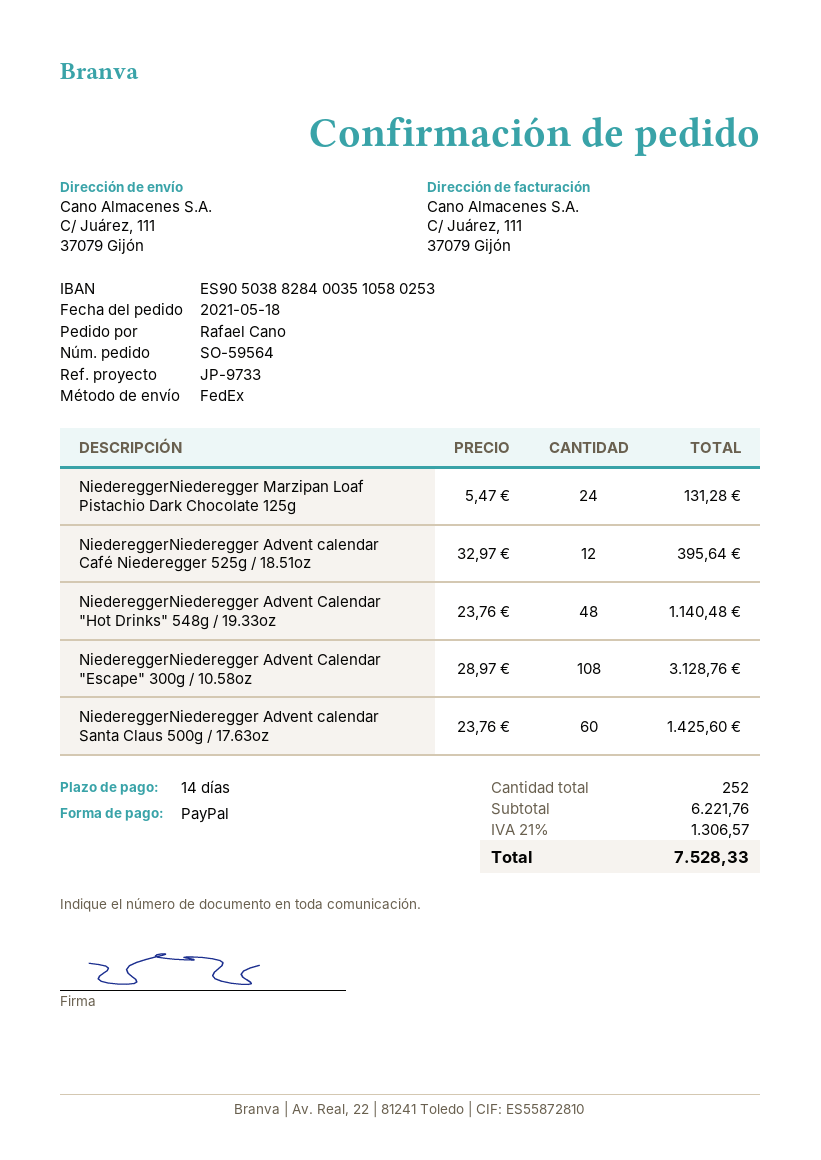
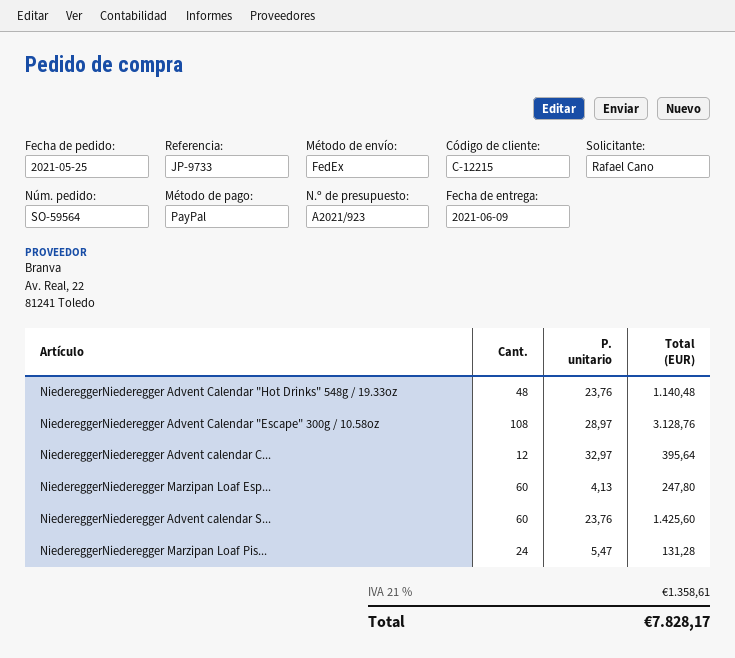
order date: 2021-05-18 -> 2021-05-25
NiedereggerNiederegger Marzipan Loaf Esp...: none -> 60 x 4.13 = 247.80
tax: 21% = 1306.57 -> 21% = 1358.61
total: 7528.33 -> 7828.17

